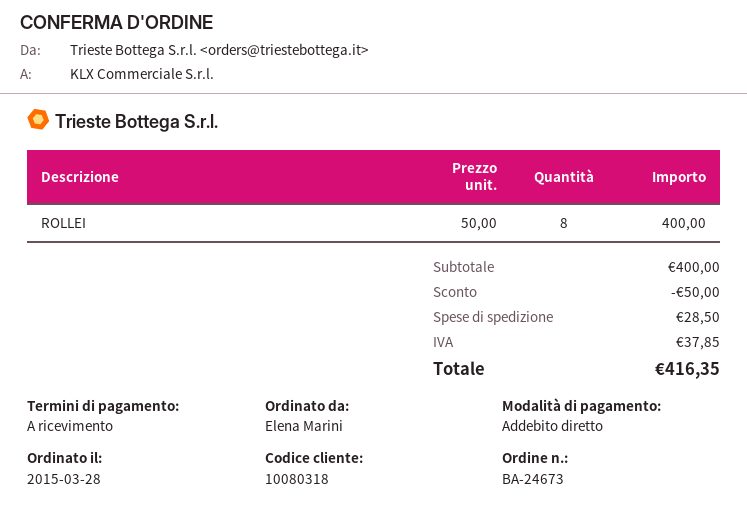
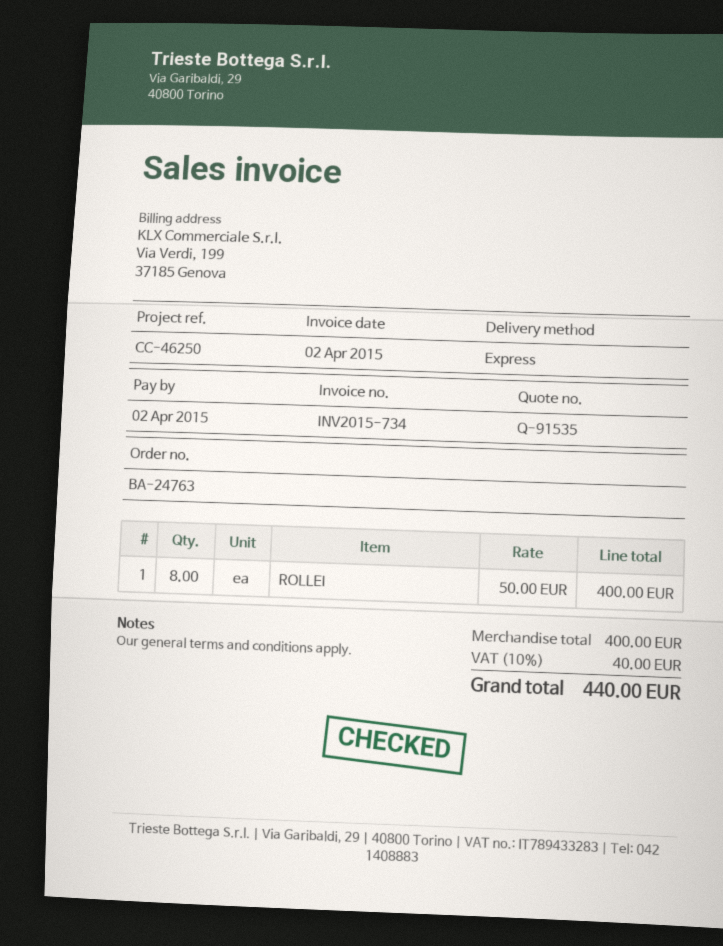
order number: BA-24673 -> BA-24763
discount: 50.00 -> none
shipping: 28.50 -> none
tax: 37.85 -> 40.00
total: 416.35 -> 440.00

